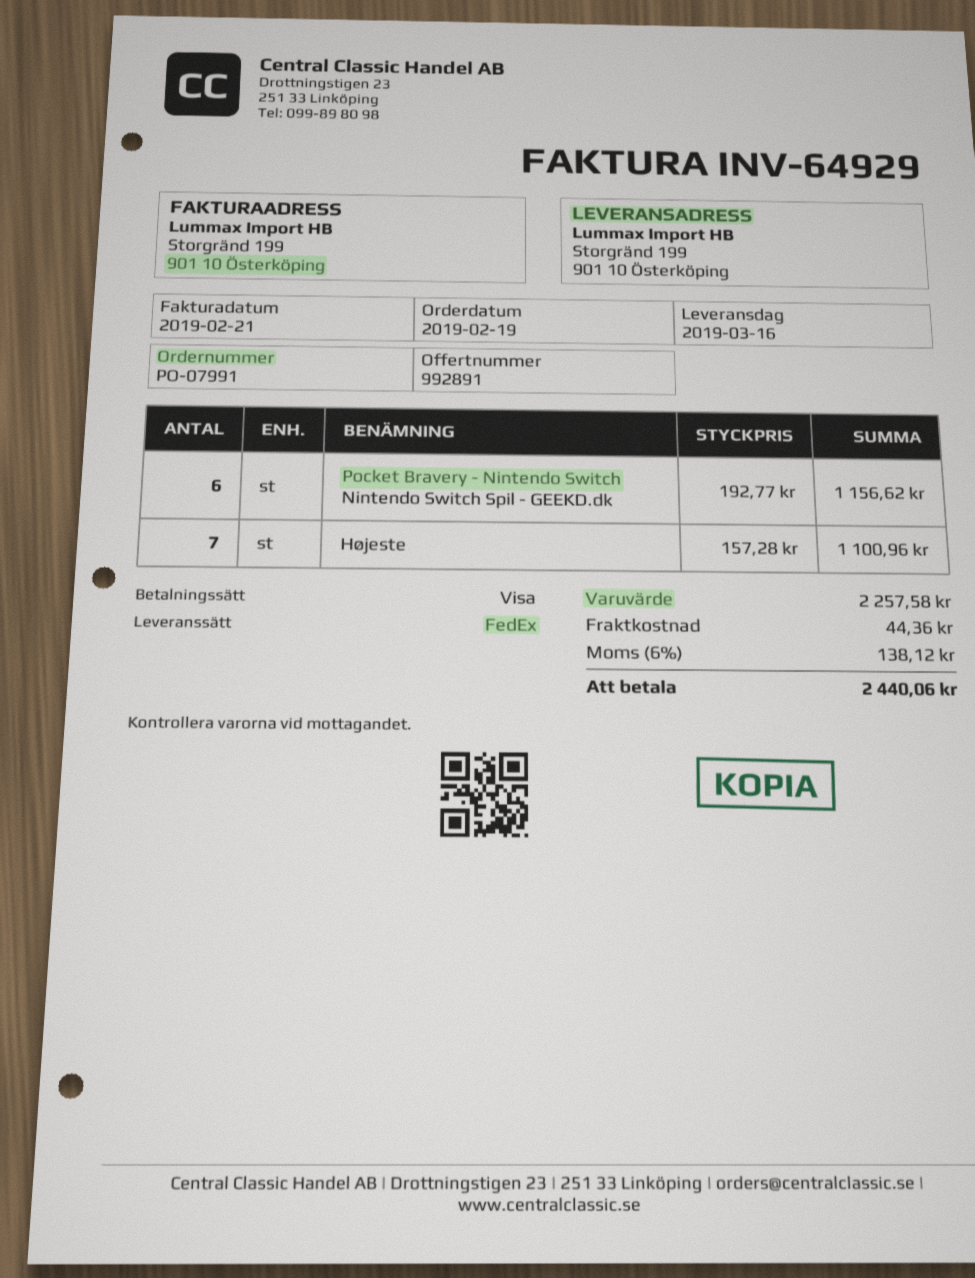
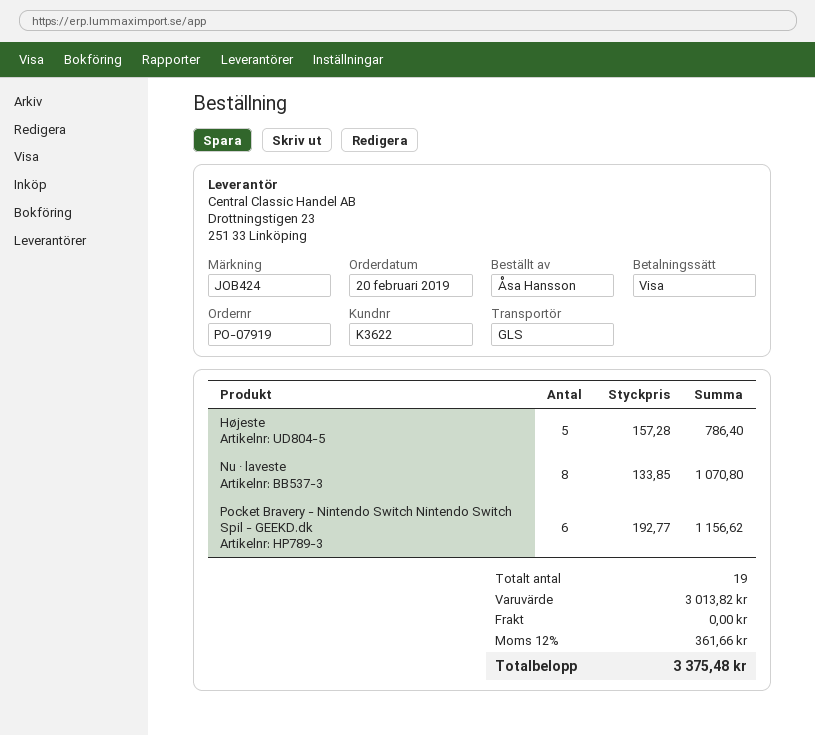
order number: PO-07991 -> PO-07919
order date: 2019-02-19 -> 2019-02-20
shipping method: FedEx -> GLS
Højeste: 7 x 157.28 = 1100.96 -> 5 x 157.28 = 786.40
Nu · laveste: none -> 8 x 133.85 = 1070.80
subtotal: 2257.58 -> 3013.82
shipping: 44.36 -> 0.00
tax: 6% = 138.12 -> 12% = 361.66
total: 2440.06 -> 3375.48

